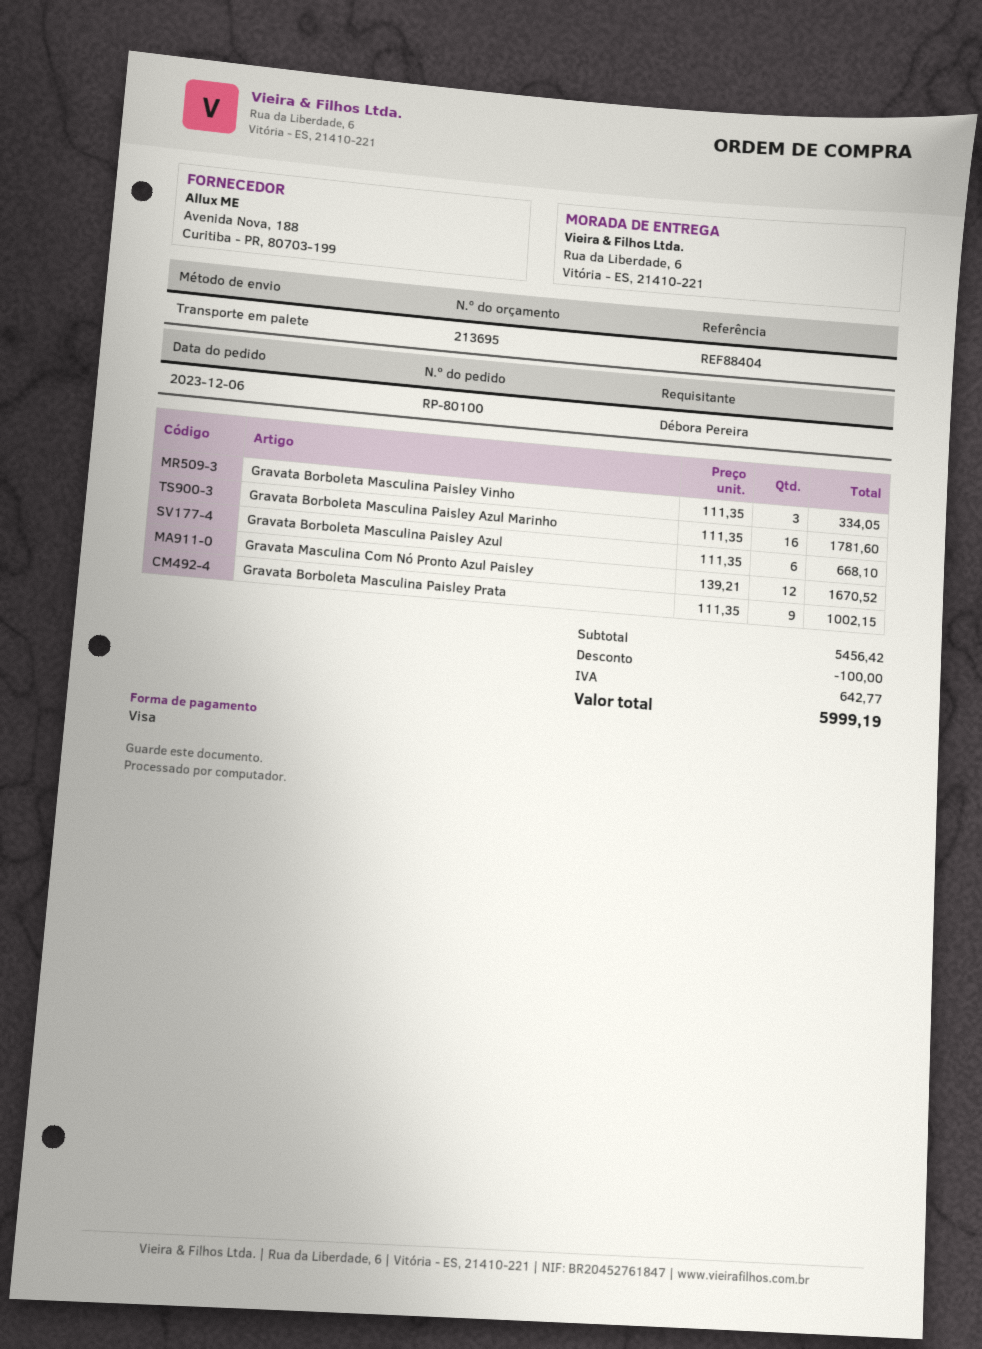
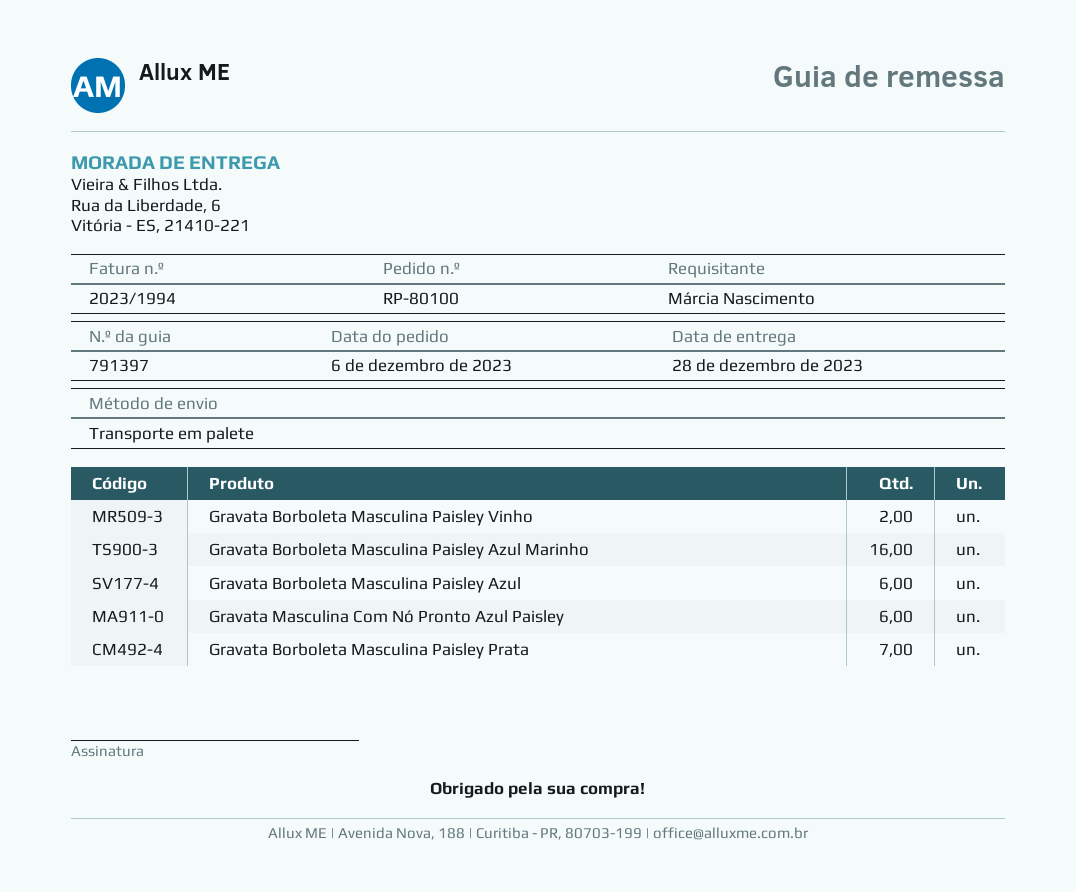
ordered by: Débora Pereira -> Márcia Nascimento
Gravata Borboleta Masculina Paisley Vinho: 3 -> 2
Gravata Masculina Com Nó Pronto Azul Paisley: 12 -> 6
Gravata Borboleta Masculina Paisley Prata: 9 -> 7

